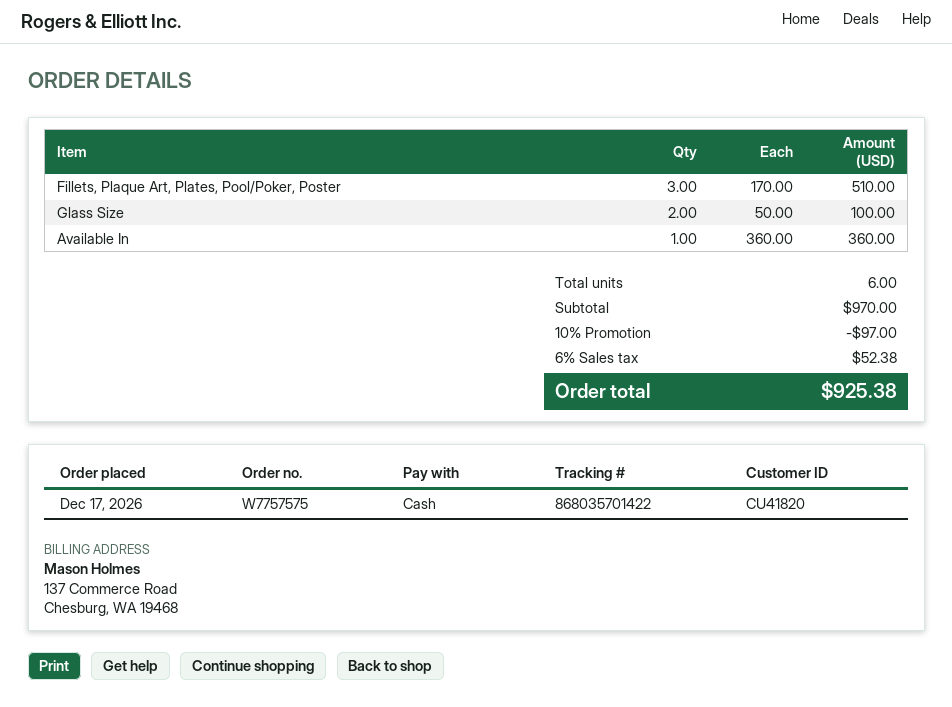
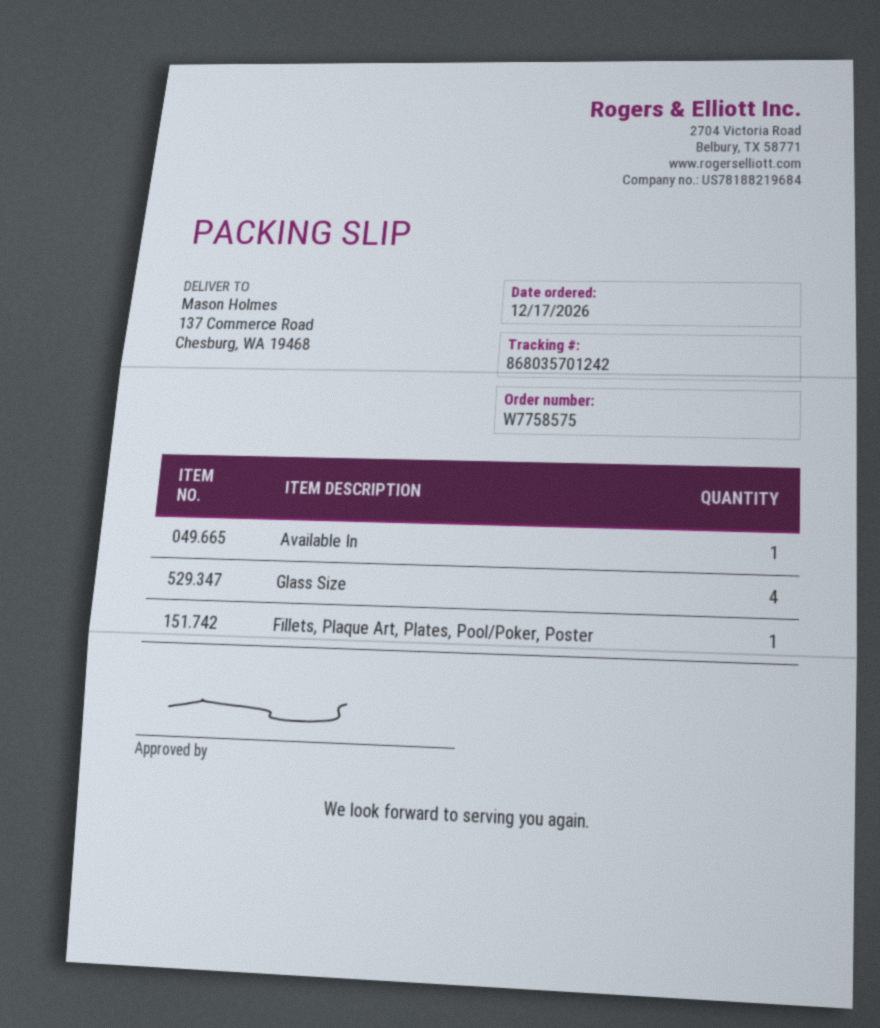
order number: W7757575 -> W7758575
tracking number: 868035701422 -> 868035701242
Fillets, Plaque Art, Plates, Pool/Poker, Poster: 3 -> 1
Glass Size: 2 -> 4

